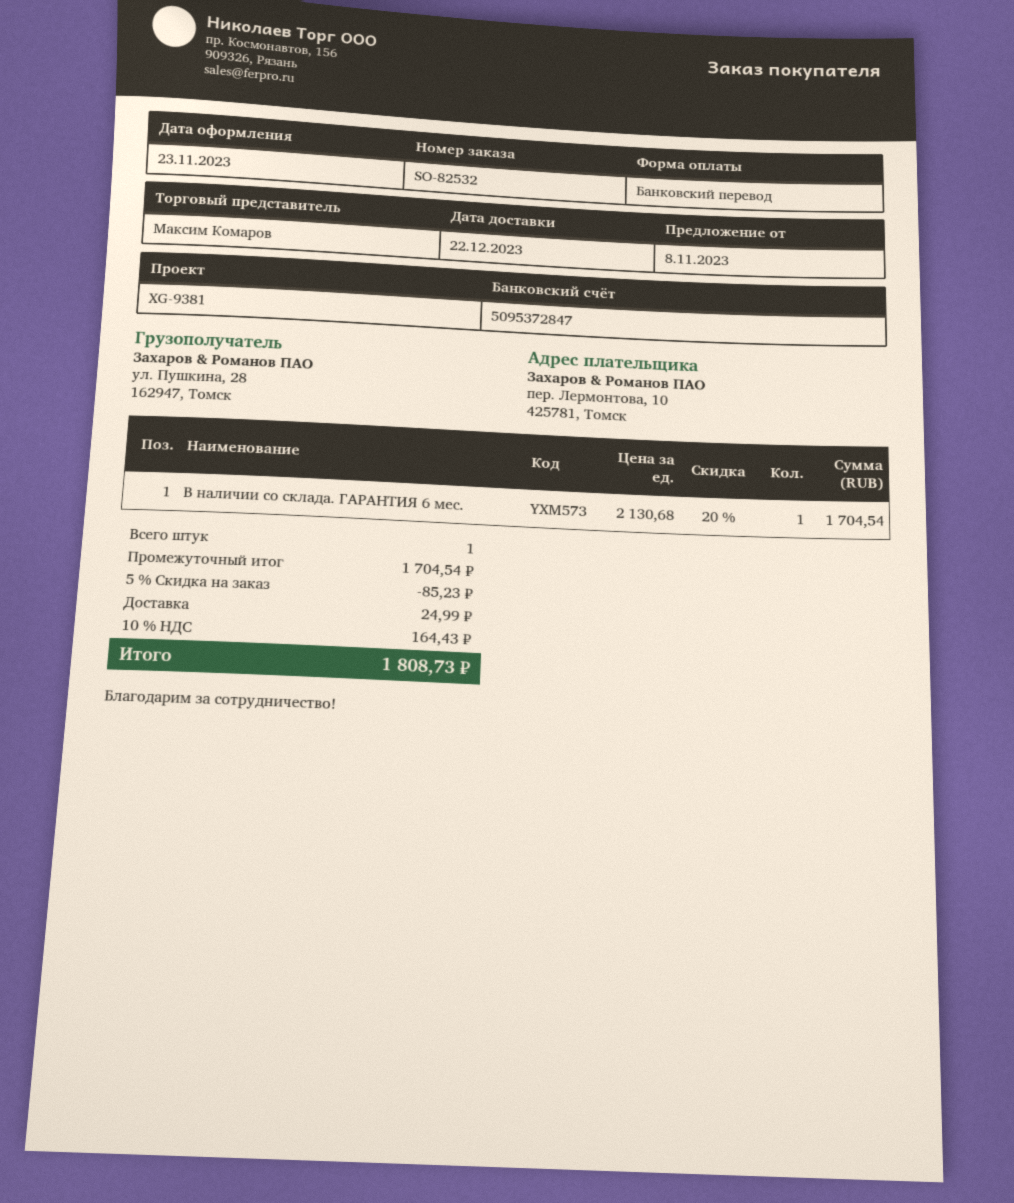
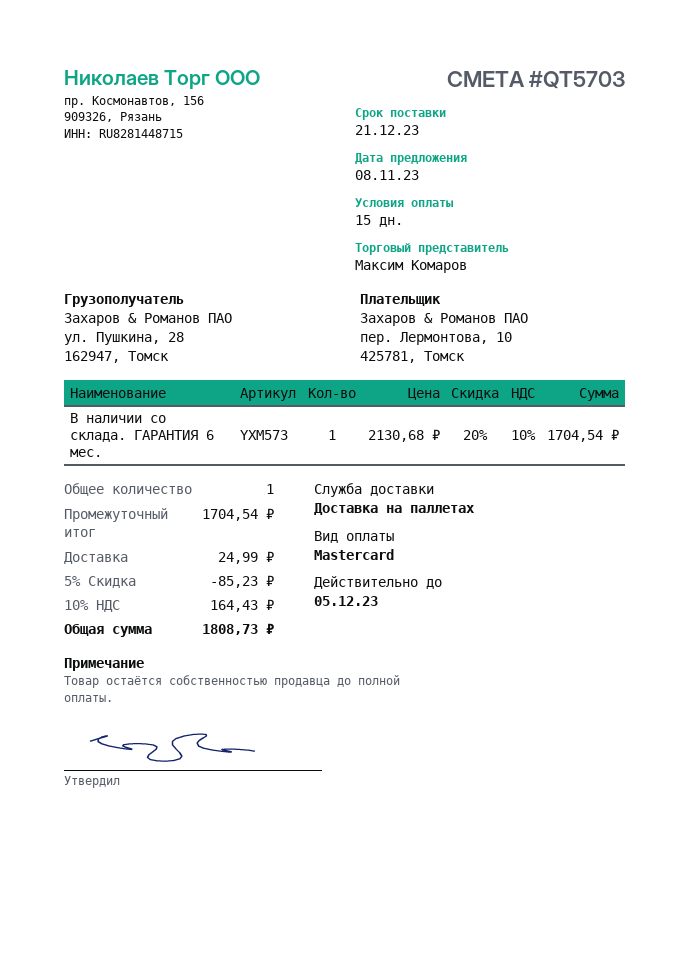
delivery date: 2023-12-22 -> 2023-12-21
payment method: bank transfer -> Mastercard

